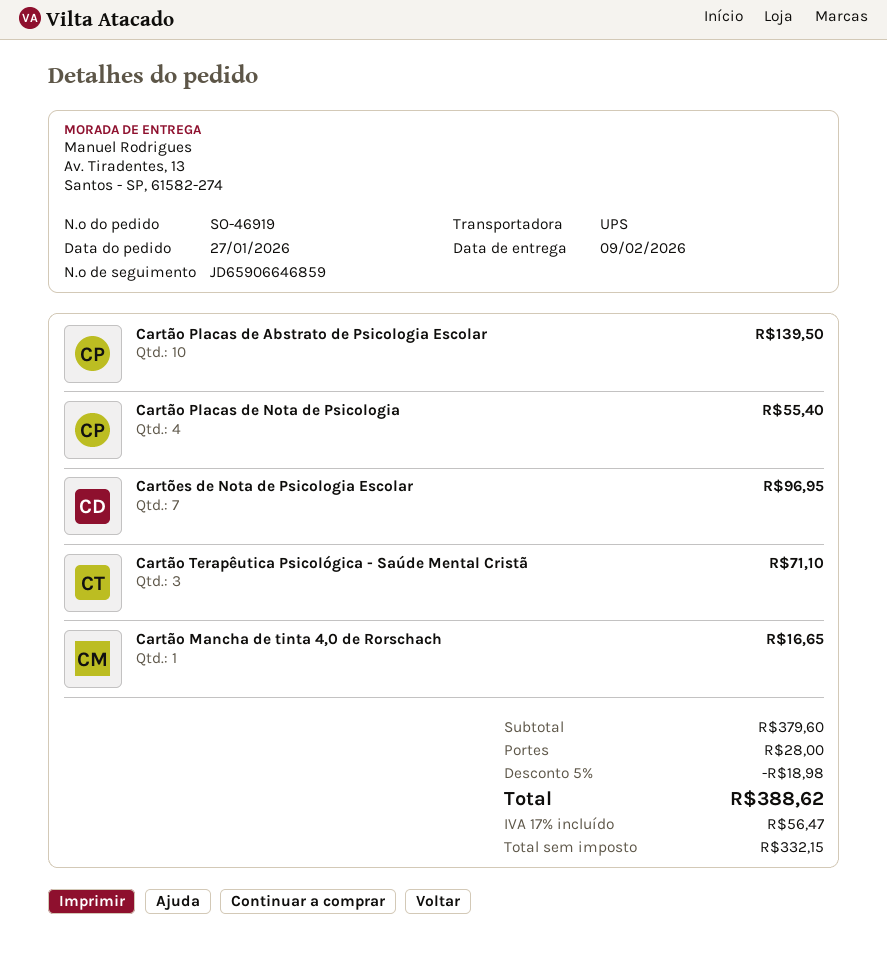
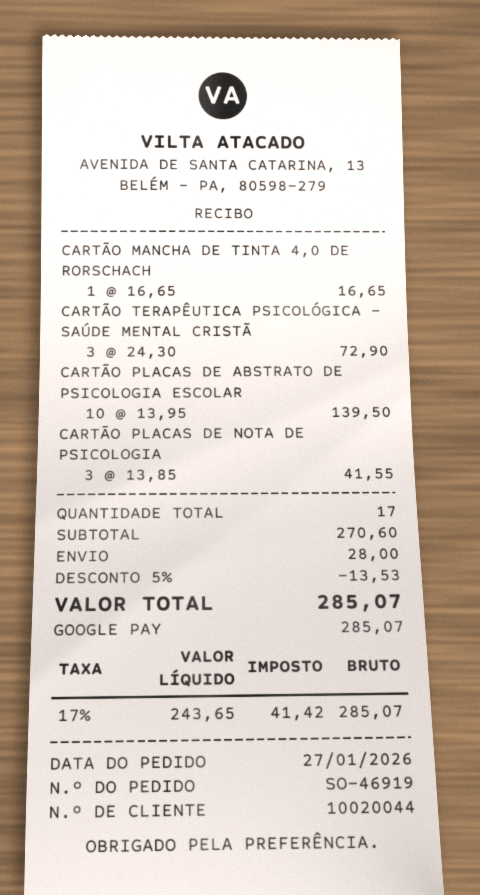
Cartão Placas de Nota de Psicologia: 4 for 55.40 -> 3 for 41.55
Cartões de Nota de Psicologia Escolar: 7 for 96.95 -> none
Cartão Terapêutica Psicológica - Saúde Mental Cristã: 3 for 71.10 -> 3 for 72.90
subtotal: 379.60 -> 270.60
discount: 5% = 18.98 -> 5% = 13.53
net: 332.15 -> 243.65
tax: 17% = 56.47 -> 17% = 41.42
total: 388.62 -> 285.07

